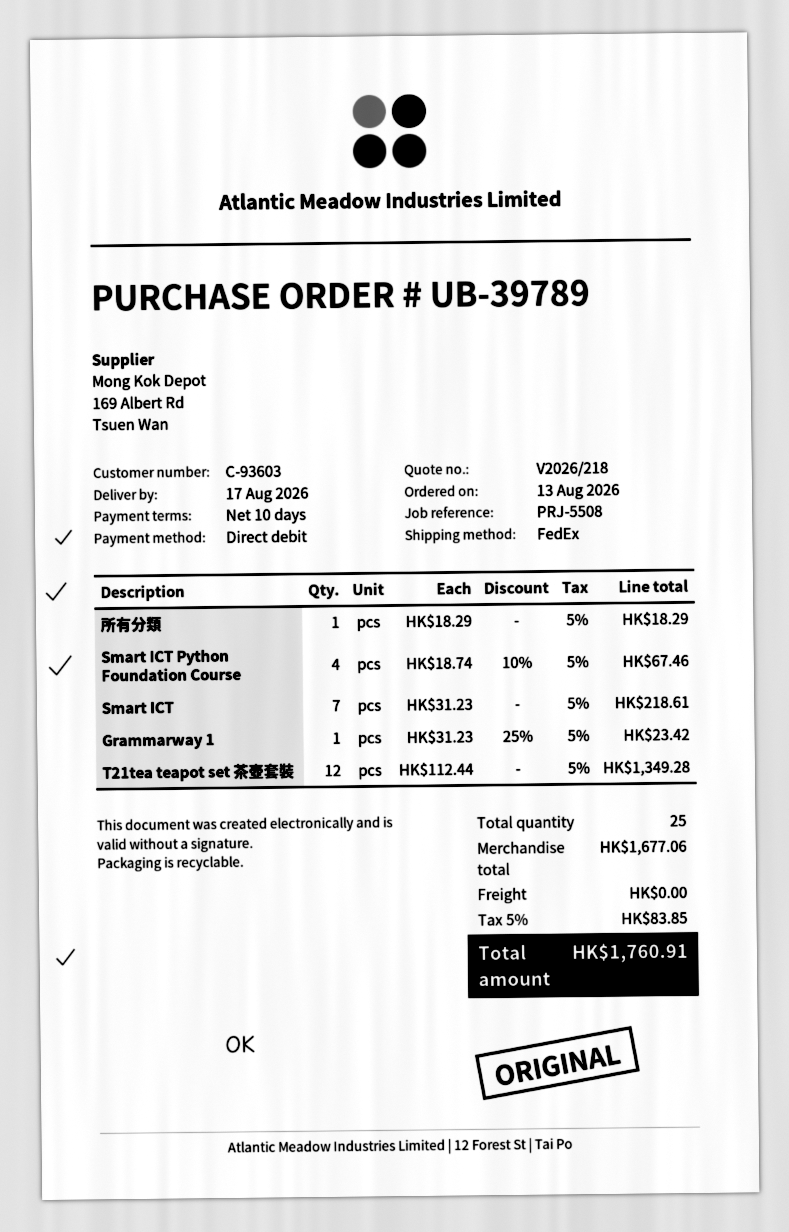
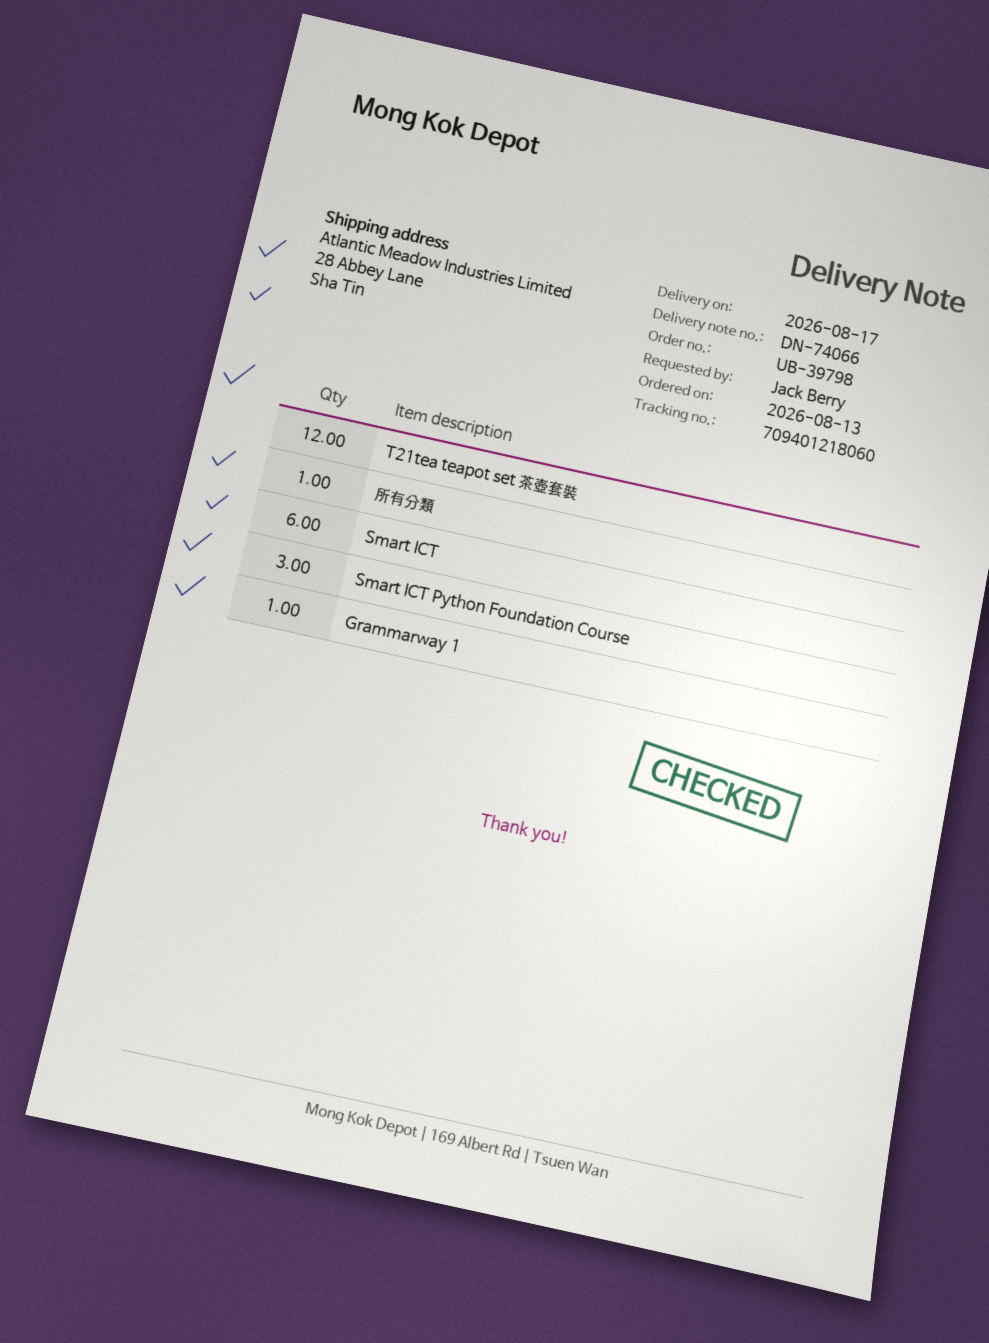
order number: UB-39789 -> UB-39798
Smart ICT Python Foundation Course: 4 -> 3
Smart ICT: 7 -> 6

